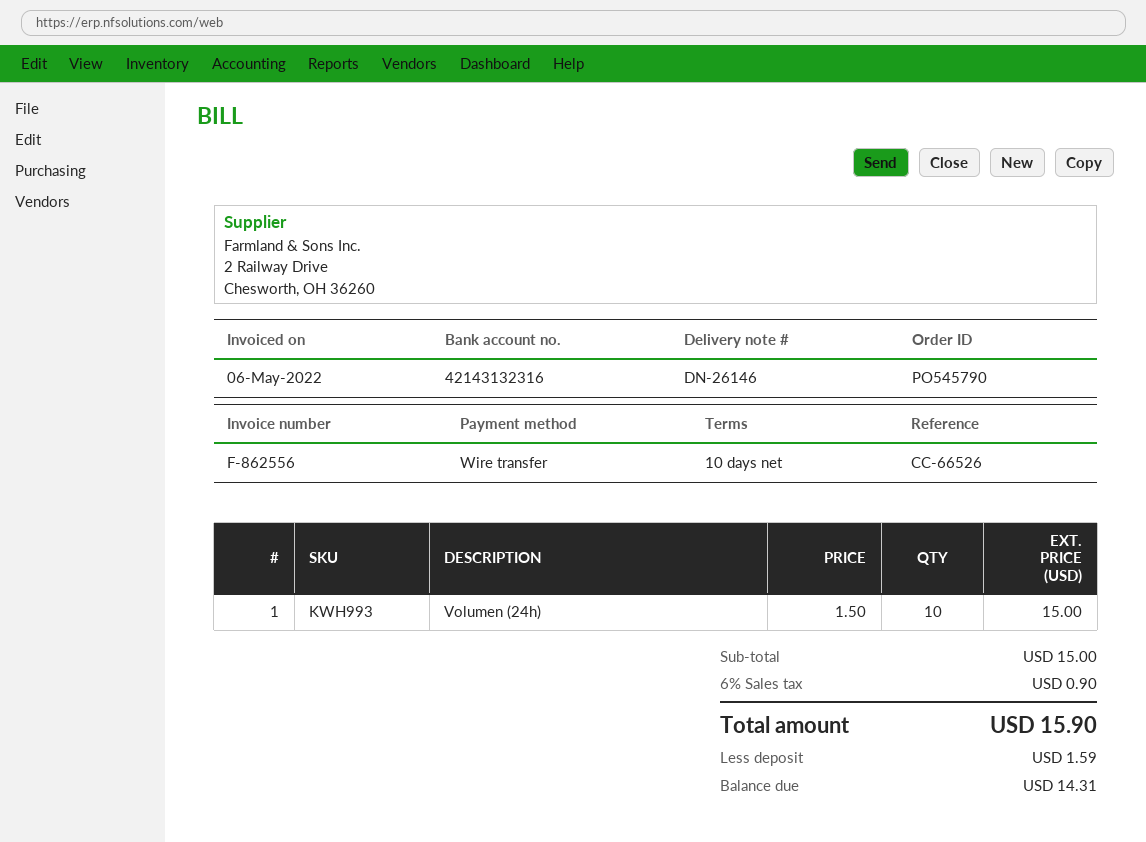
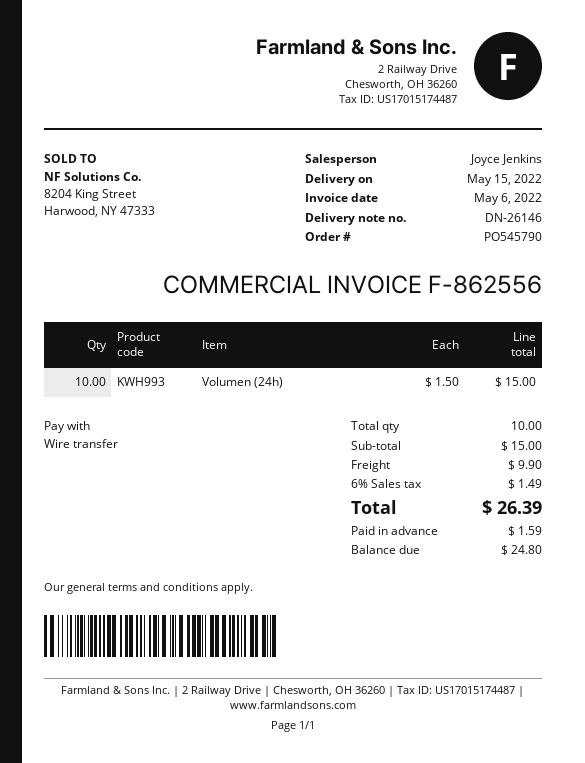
shipping: none -> 9.90
tax: 6% = 0.90 -> 6% = 1.49
total: 15.90 -> 26.39
balance: 14.31 -> 24.80

